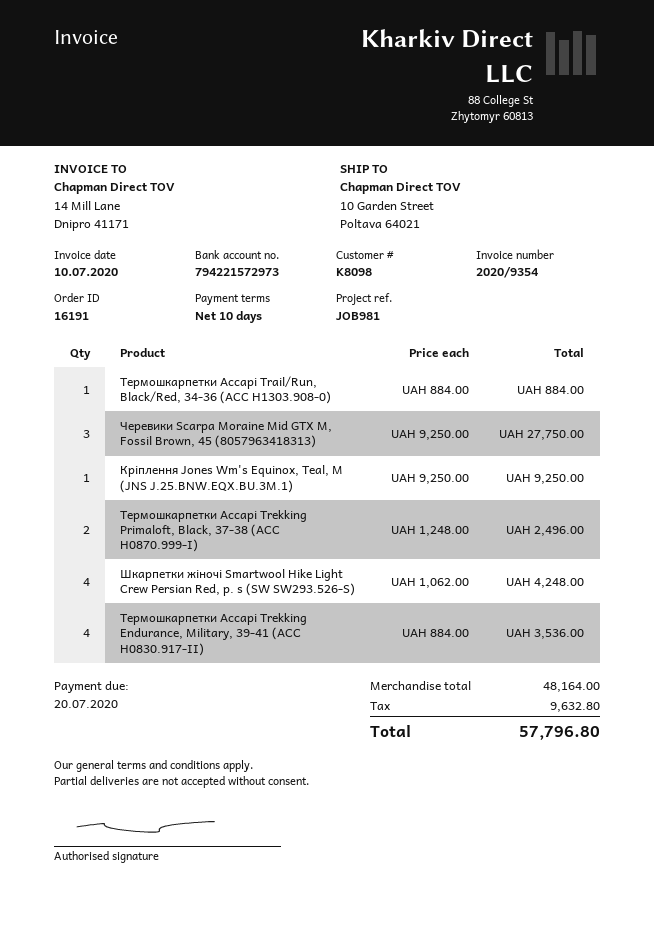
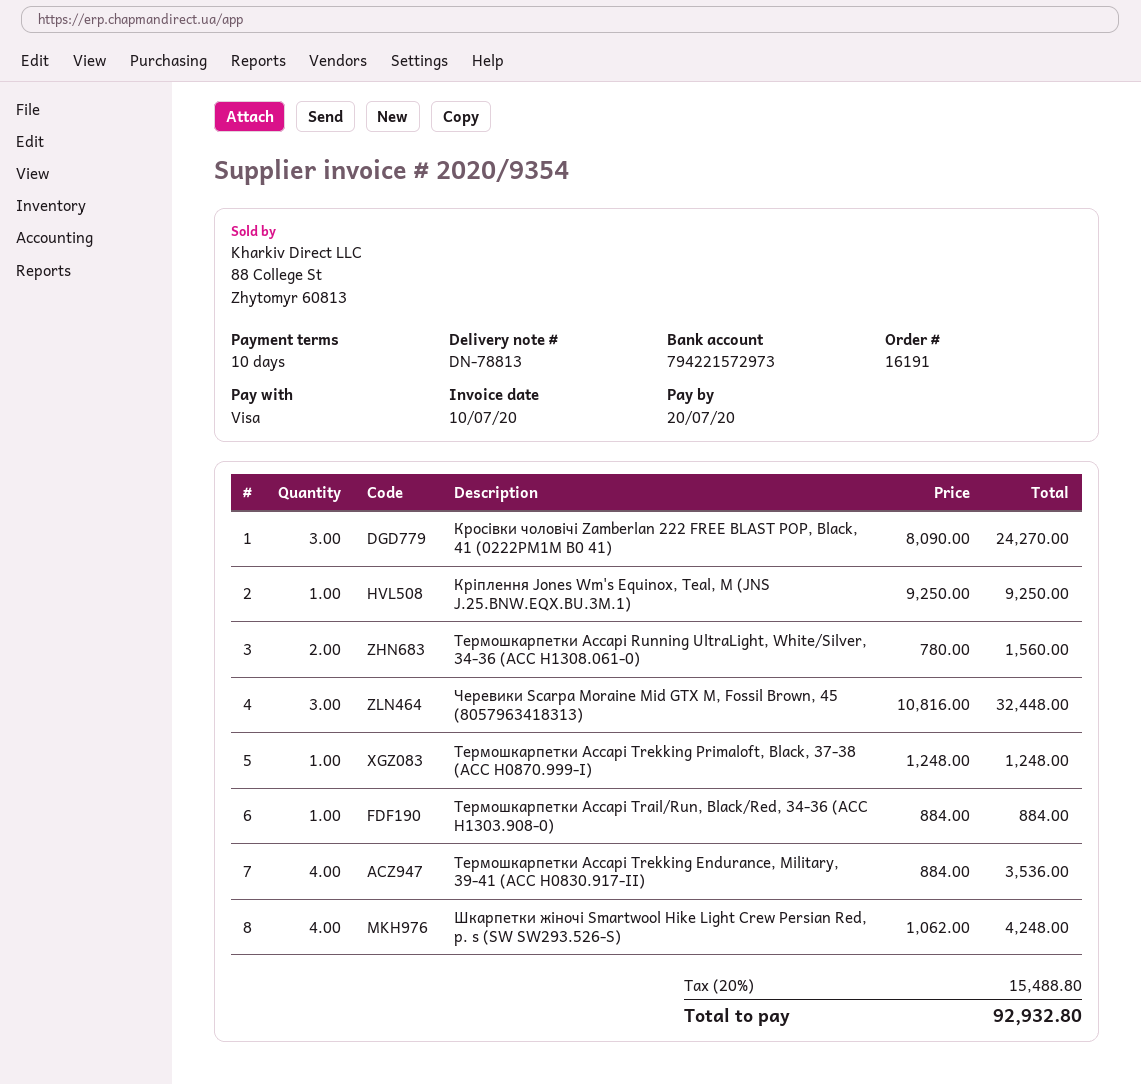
Черевики Scarpa Moraine Mid GTX M, Fossil Brown, 45 (8057963418313): 3 x 9250.00 = 27750.00 -> 3 x 10816.00 = 32448.00
Термошкарпетки Accapi Trekking Primaloft, Black, 37-38 (ACC H0870.999-I): 2 x 1248.00 = 2496.00 -> 1 x 1248.00 = 1248.00
Кросівки чоловічі Zamberlan 222 FREE BLAST POP, Black, 41 (0222PM1M B0 41): none -> 3 x 8090.00 = 24270.00
Термошкарпетки Accapi Running UltraLight, White/Silver, 34-36 (ACC H1308.061-0): none -> 2 x 780.00 = 1560.00
tax: 9632.80 -> 15488.80
total: 57796.80 -> 92932.80

